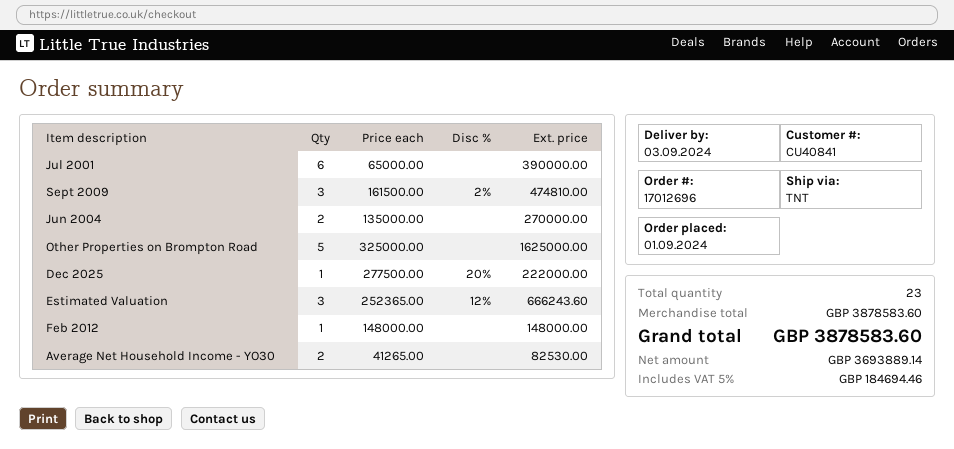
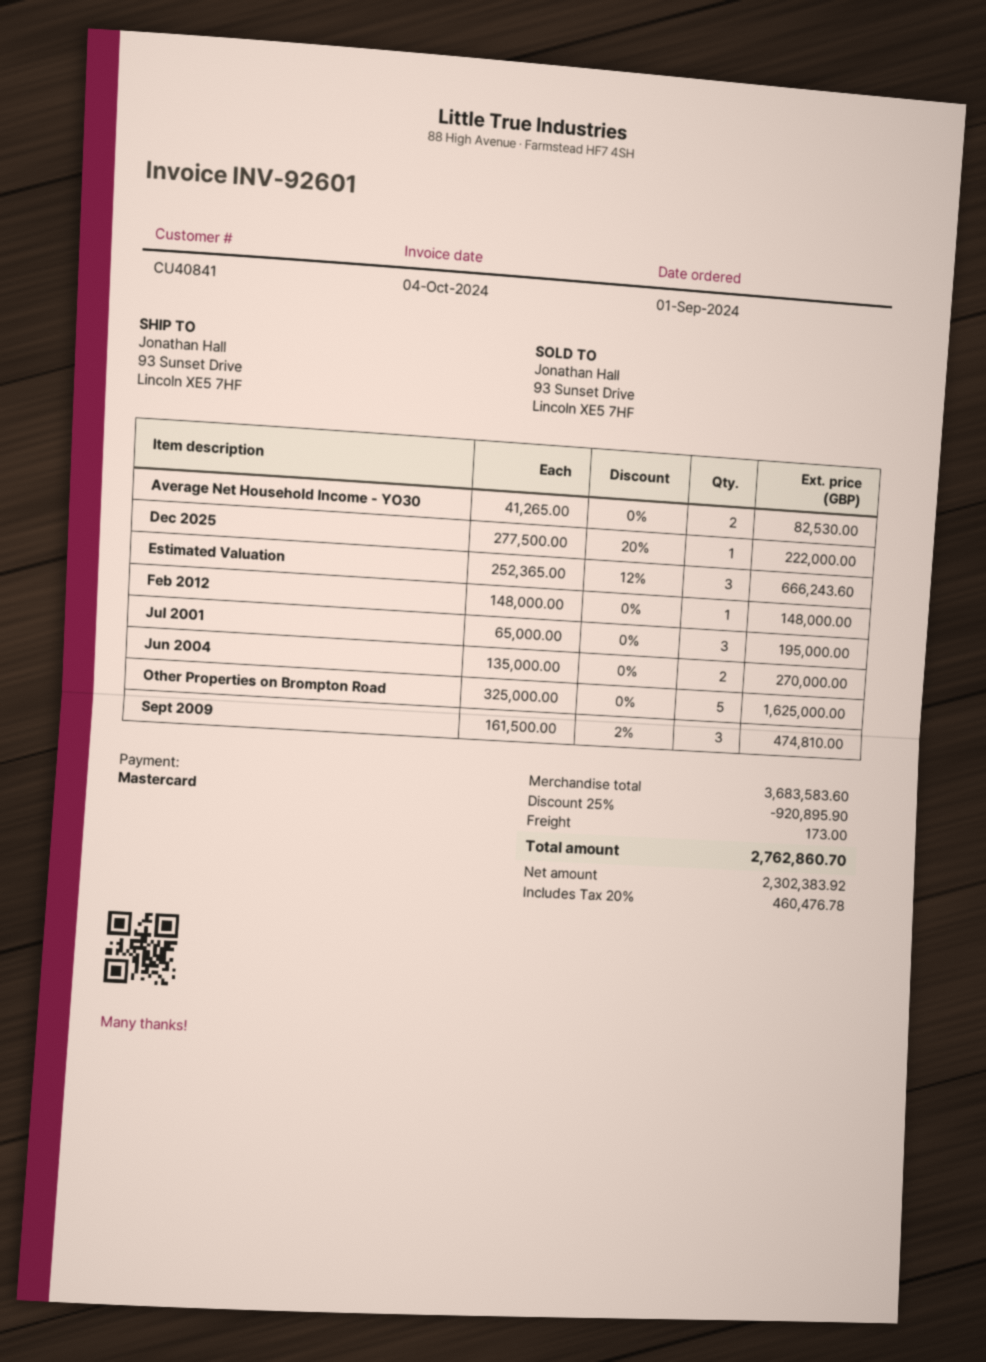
Jul 2001: 6 x 65000.00 = 390000.00 -> 3 x 65000.00 = 195000.00
subtotal: 3878583.60 -> 3683583.60
discount: none -> 25% = 920895.90
shipping: none -> 173.00
net: 3693889.14 -> 2302383.92
tax: 5% = 184694.46 -> 20% = 460476.78
total: 3878583.60 -> 2762860.70

